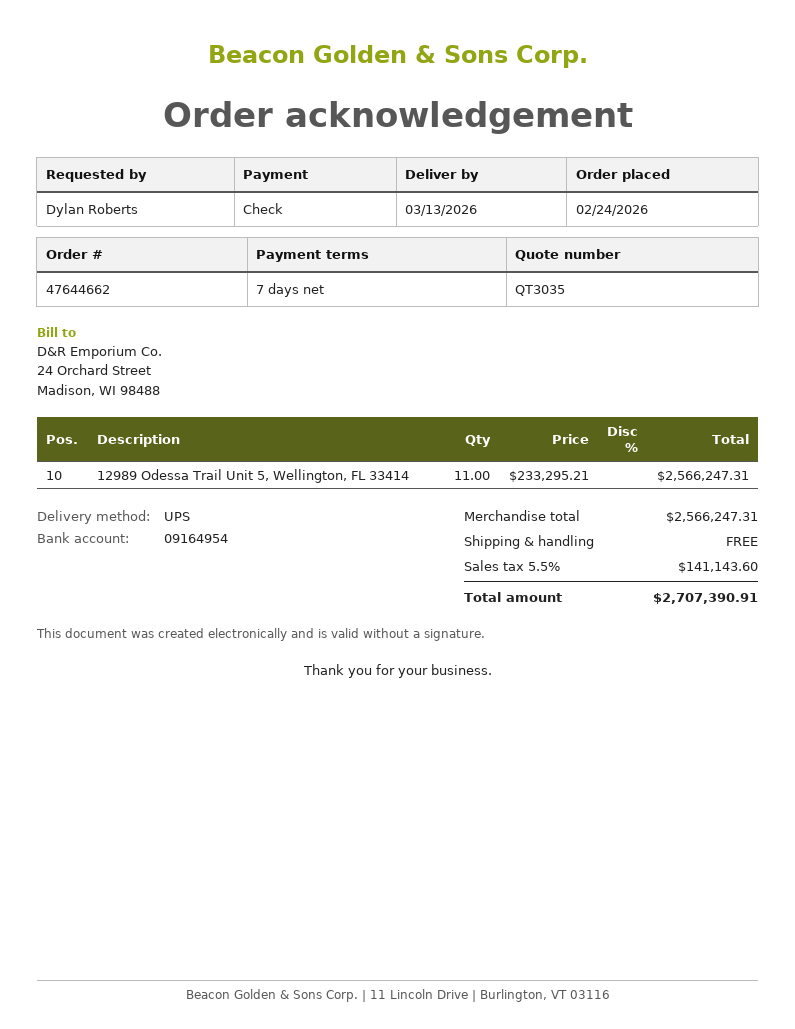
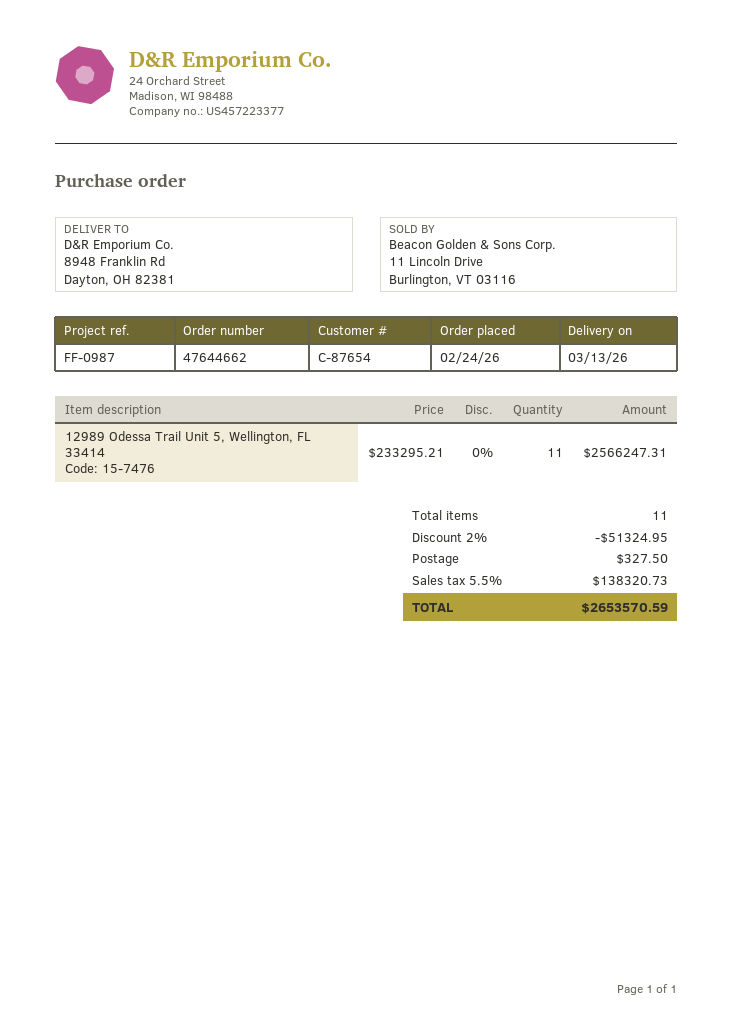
discount: none -> 2% = 51324.95
shipping: 0.00 -> 327.50
tax: 5.5% = 141143.60 -> 5.5% = 138320.73
total: 2707390.91 -> 2653570.59

